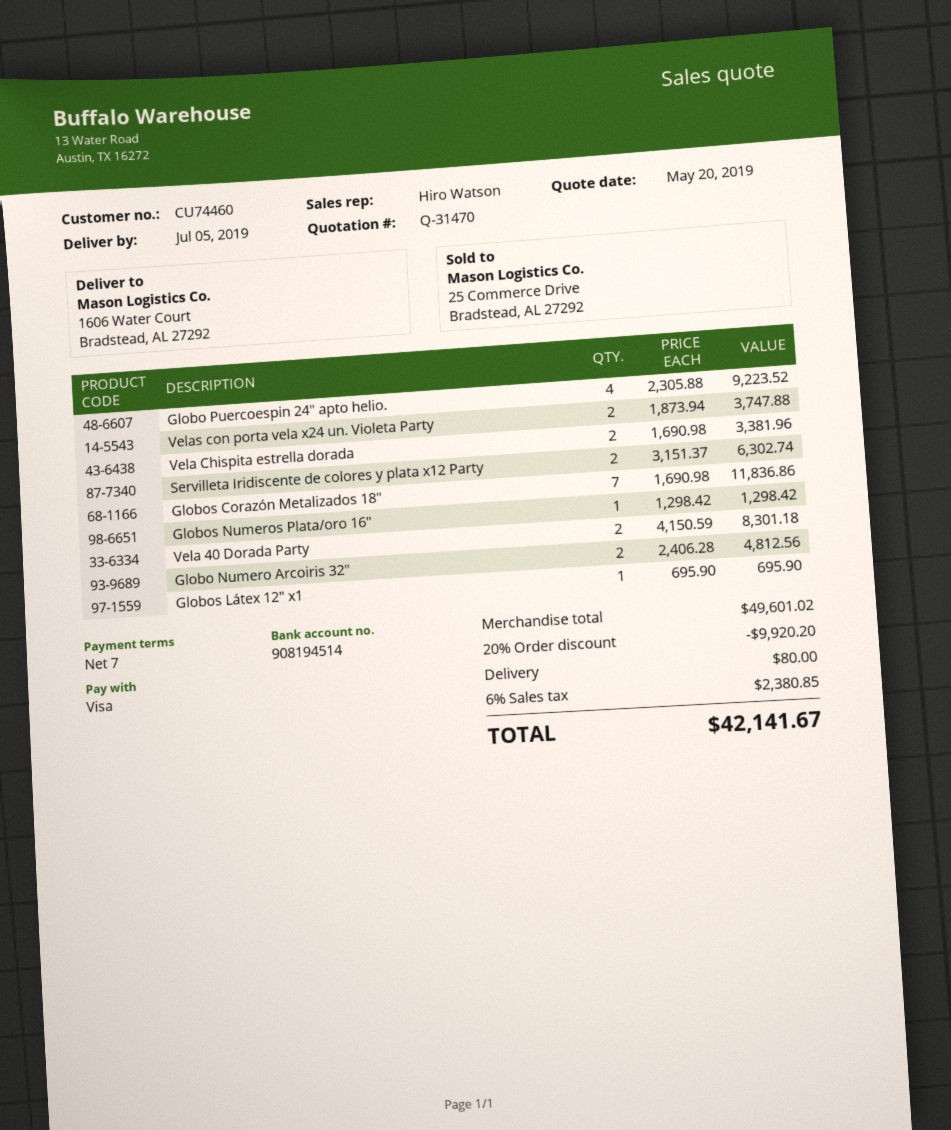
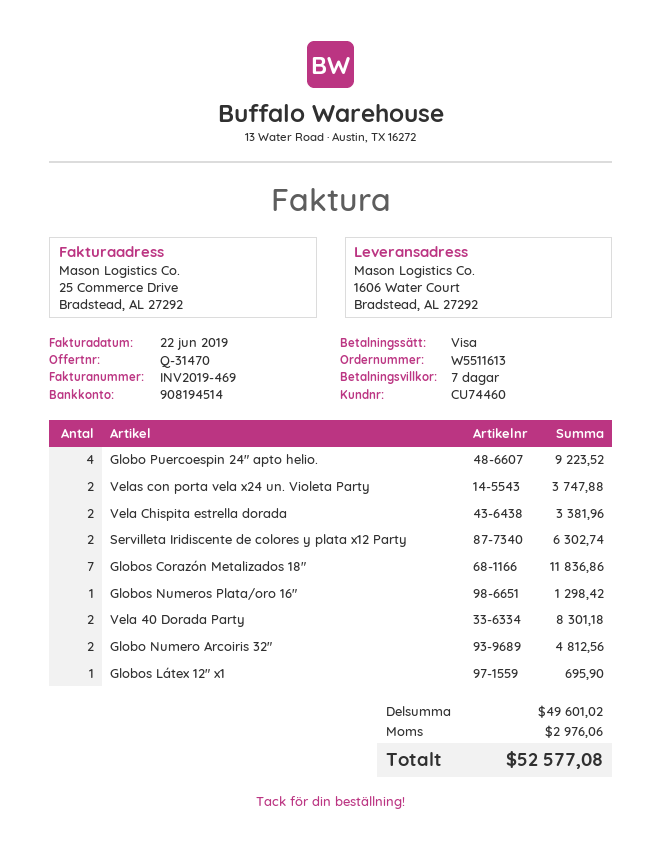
discount: 20% = 9920.20 -> none
shipping: 80.00 -> none
tax: 2380.85 -> 2976.06
total: 42141.67 -> 52577.08

